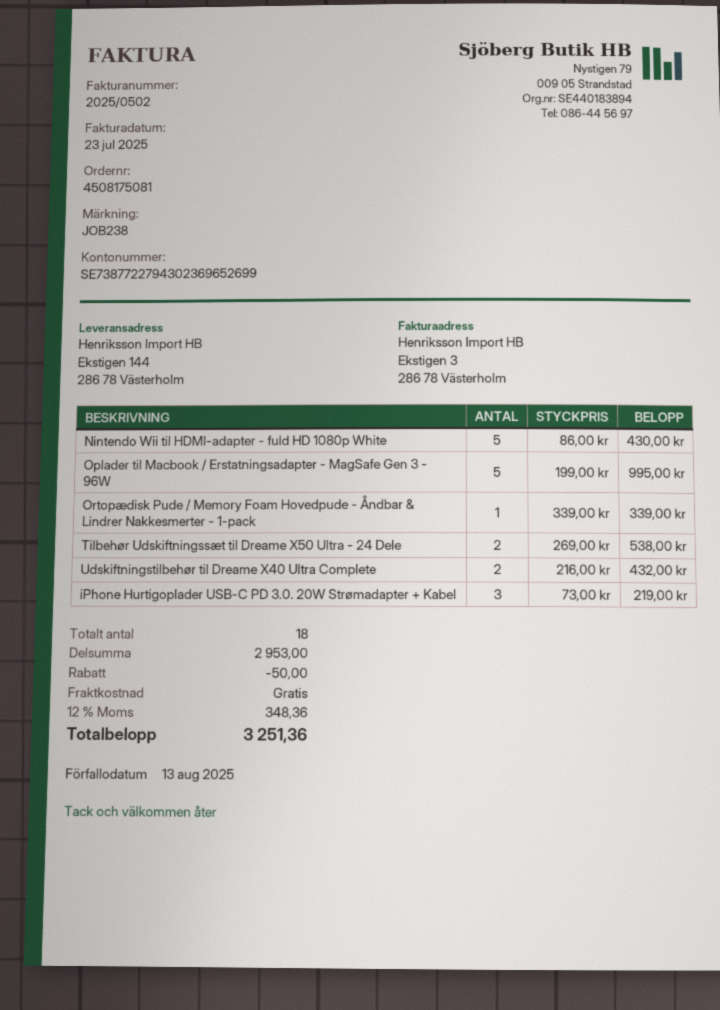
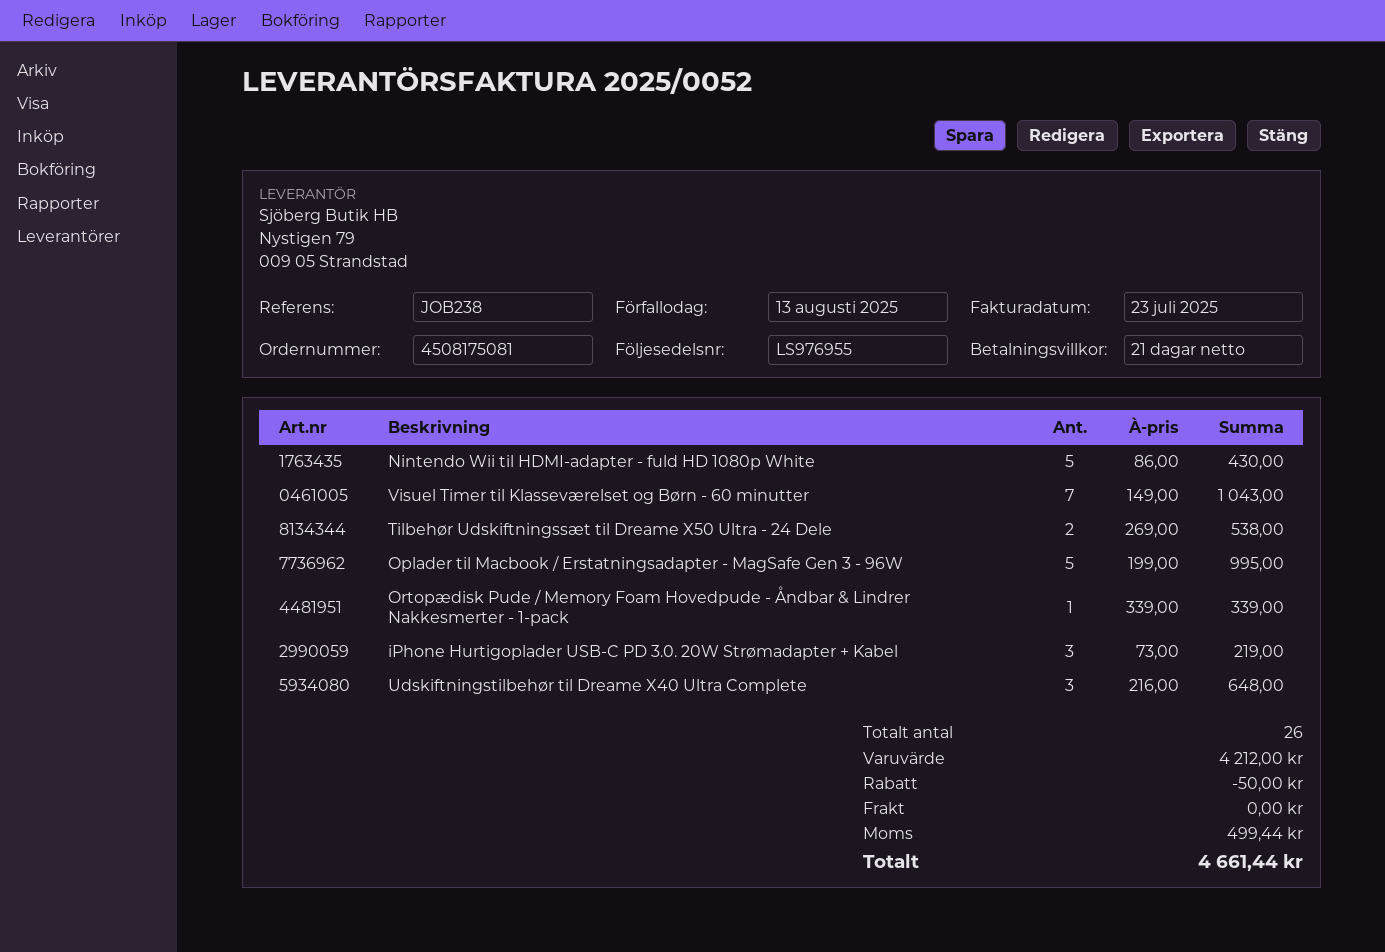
invoice number: 2025/0502 -> 2025/0052
Udskiftningstilbehør til Dreame X40 Ultra Complete: 2 x 216.00 = 432.00 -> 3 x 216.00 = 648.00
Visuel Timer til Klasseværelset og Børn - 60 minutter: none -> 7 x 149.00 = 1043.00
total quantity: 18 -> 26
subtotal: 2953.00 -> 4212.00
tax: 348.36 -> 499.44
total: 3251.36 -> 4661.44

